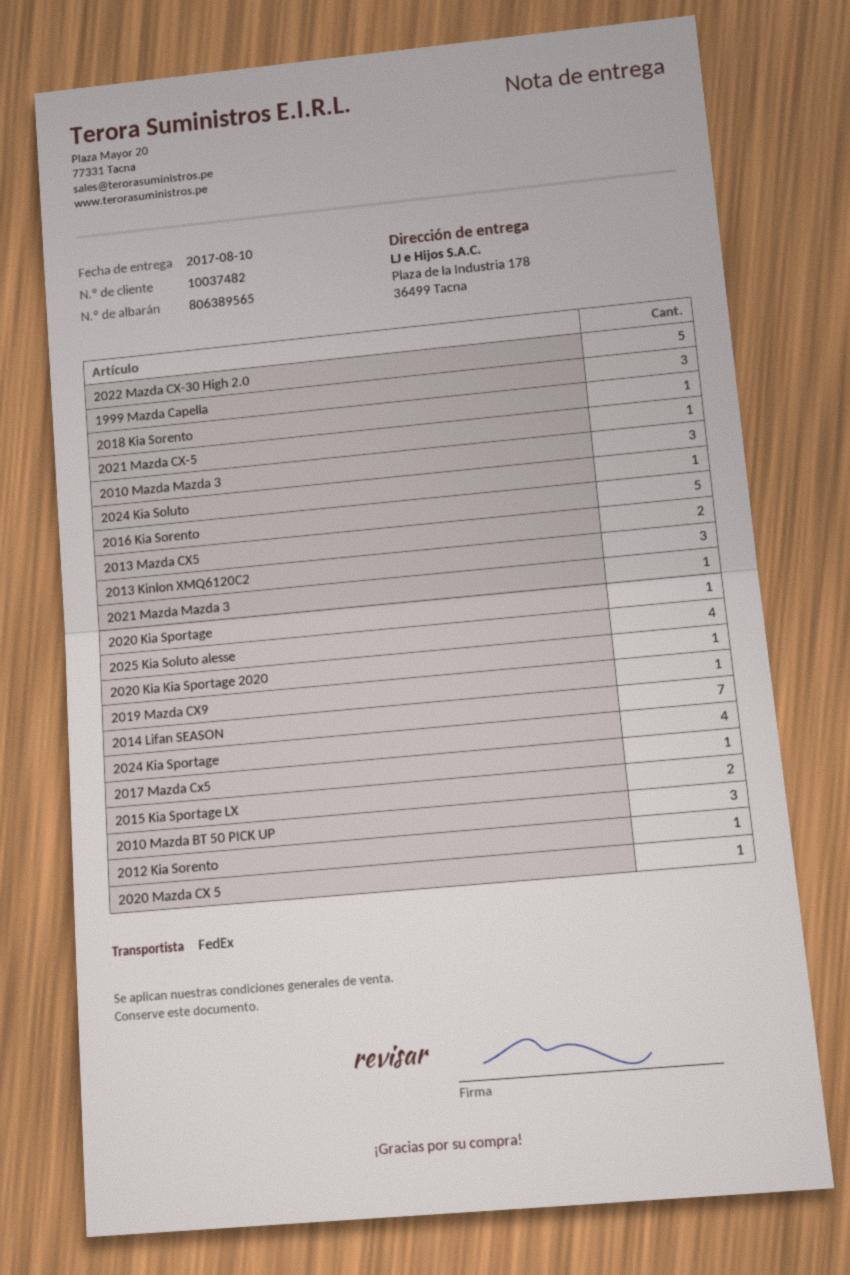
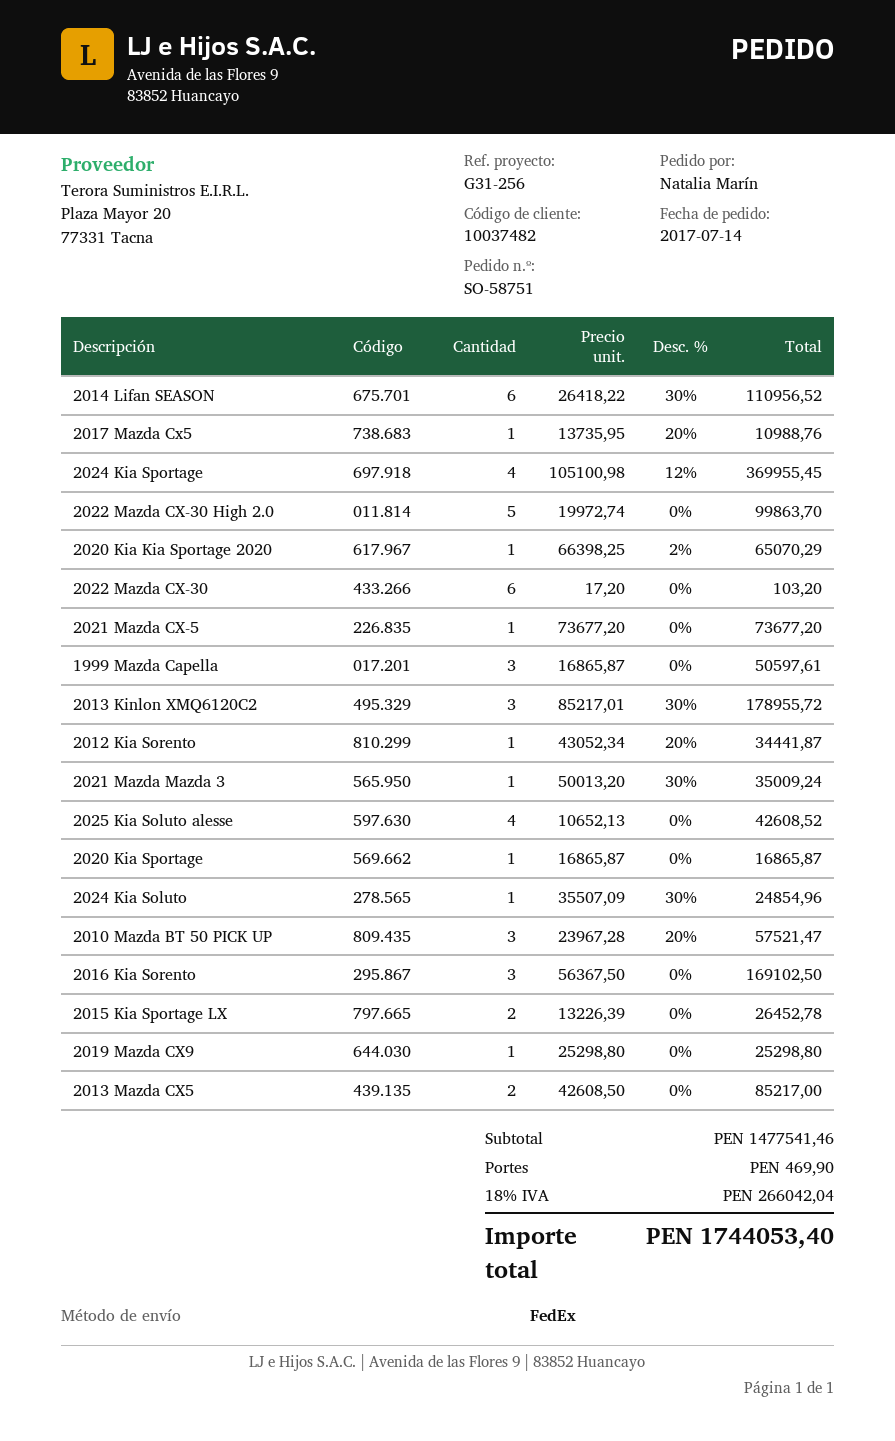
2018 Kia Sorento: 1 -> none
2010 Mazda Mazda 3: 3 -> none
2016 Kia Sorento: 5 -> 3
2014 Lifan SEASON: 7 -> 6
2020 Mazda CX 5: 1 -> none
2022 Mazda CX-30: none -> 6

